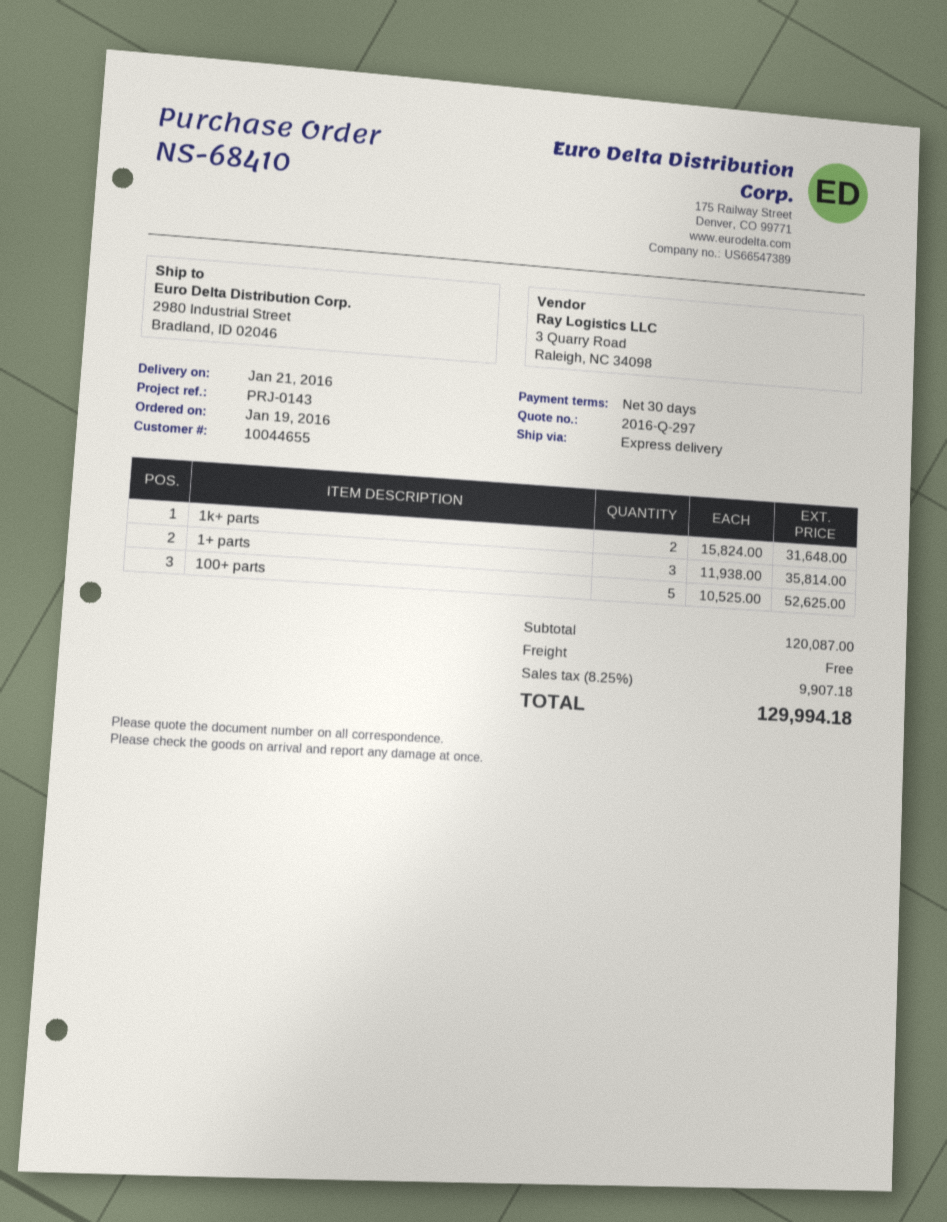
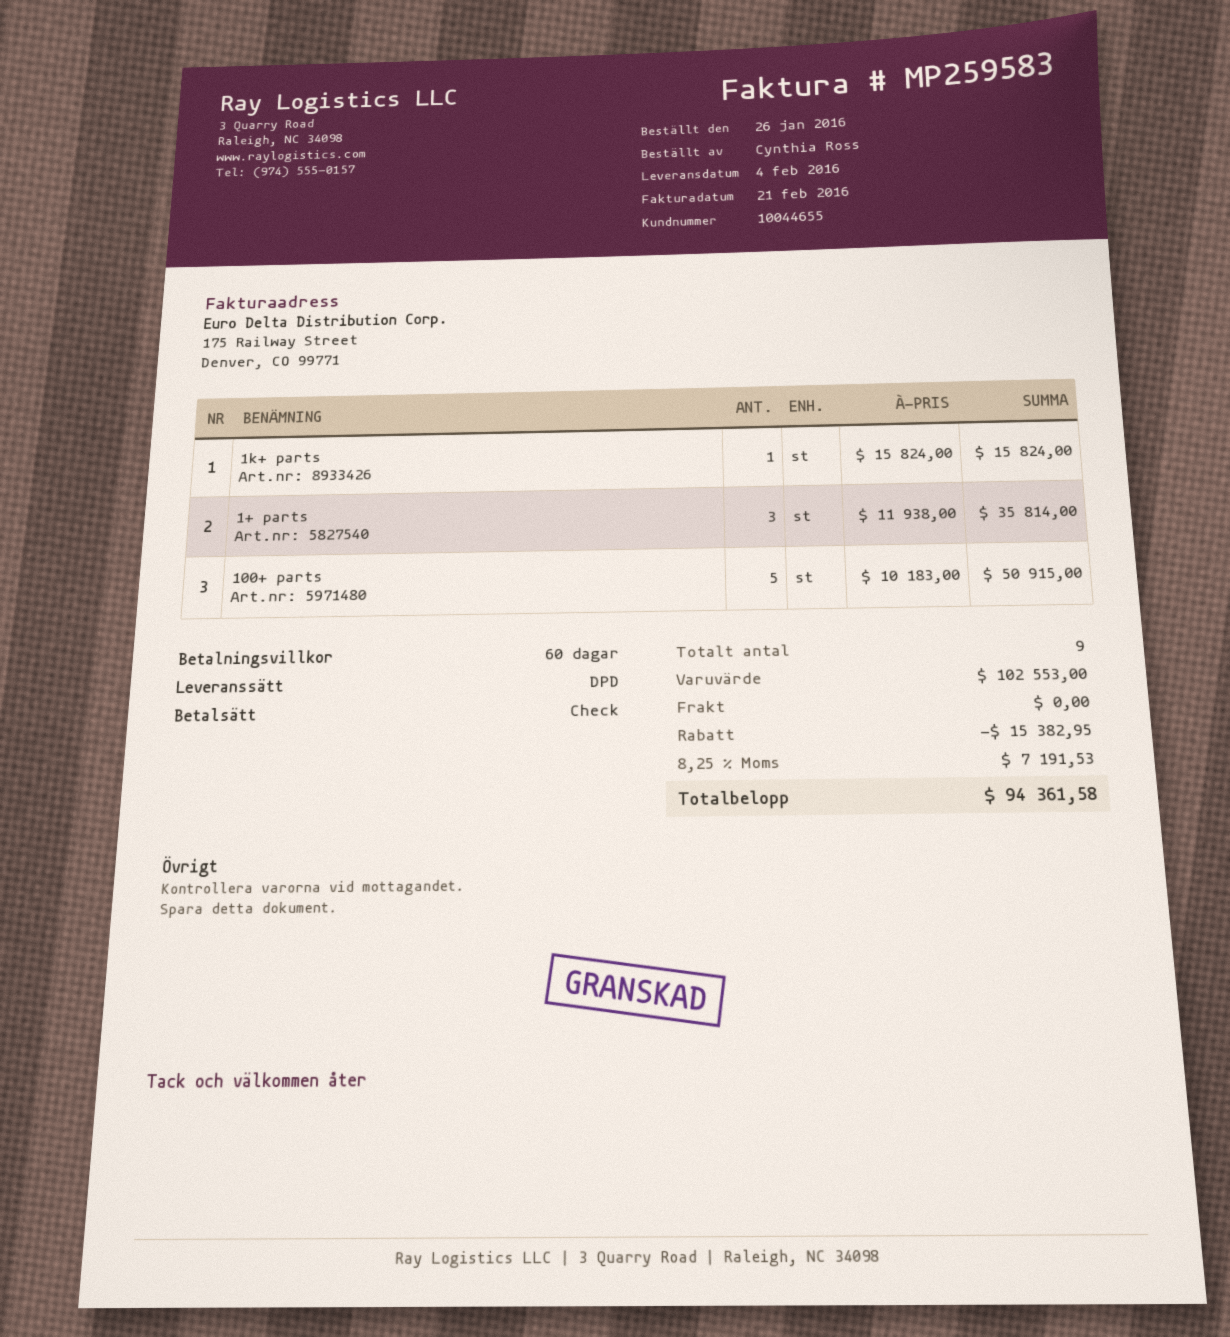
order date: 2016-01-19 -> 2016-01-26
delivery date: 2016-01-21 -> 2016-02-04
payment terms: 30 days -> 60 days
shipping method: express -> DPD
1k+ parts: 2 x 15824.00 = 31648.00 -> 1 x 15824.00 = 15824.00
100+ parts: 5 x 10525.00 = 52625.00 -> 5 x 10183.00 = 50915.00
subtotal: 120087.00 -> 102553.00
discount: none -> 15382.95
tax: 8.25% = 9907.18 -> 8.25% = 7191.53
total: 129994.18 -> 94361.58

